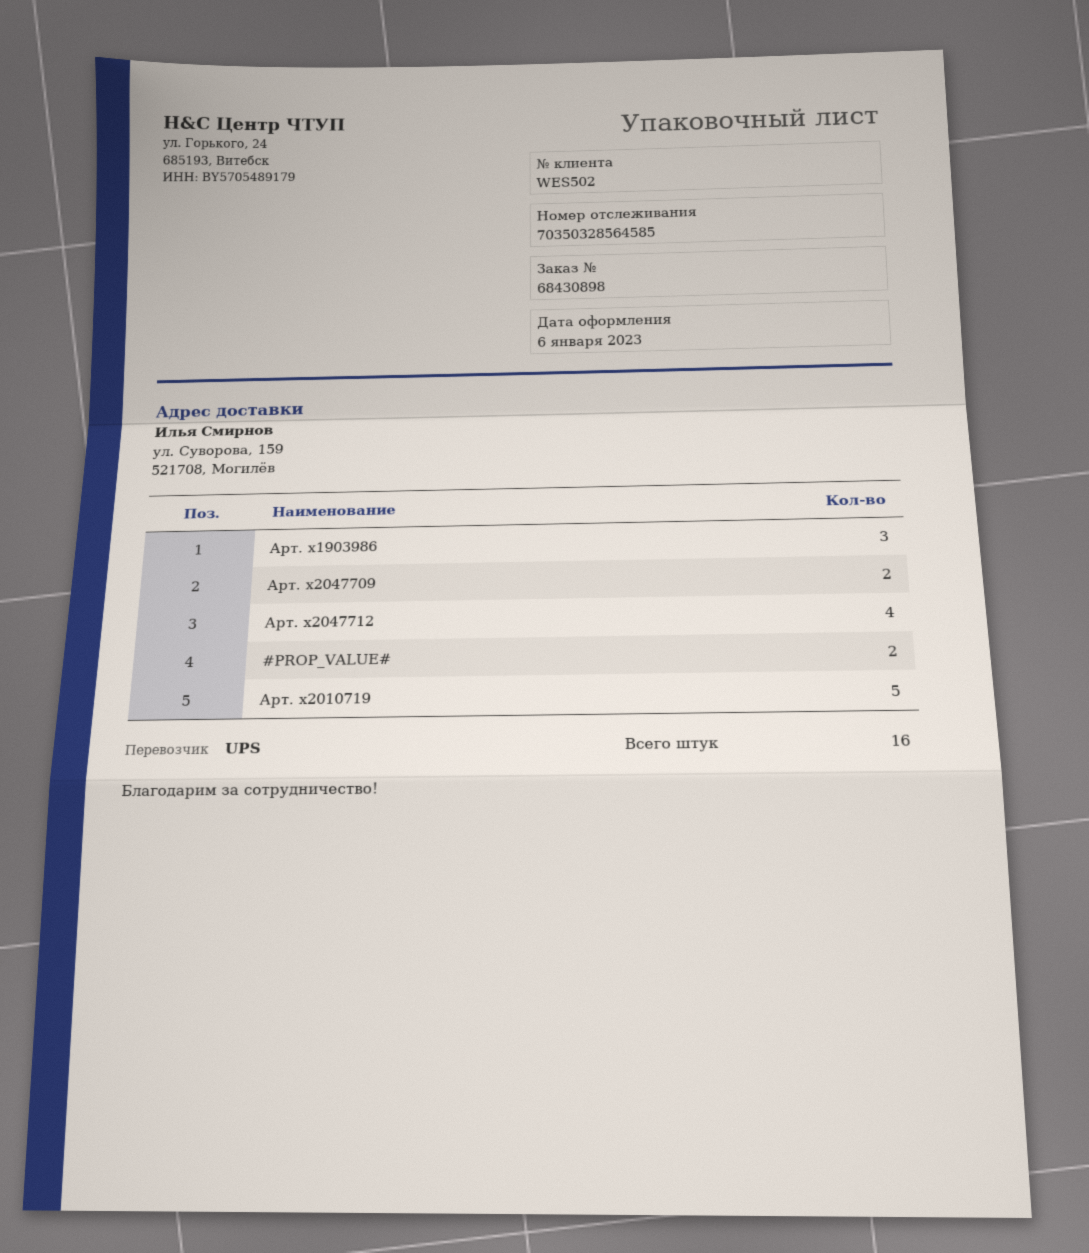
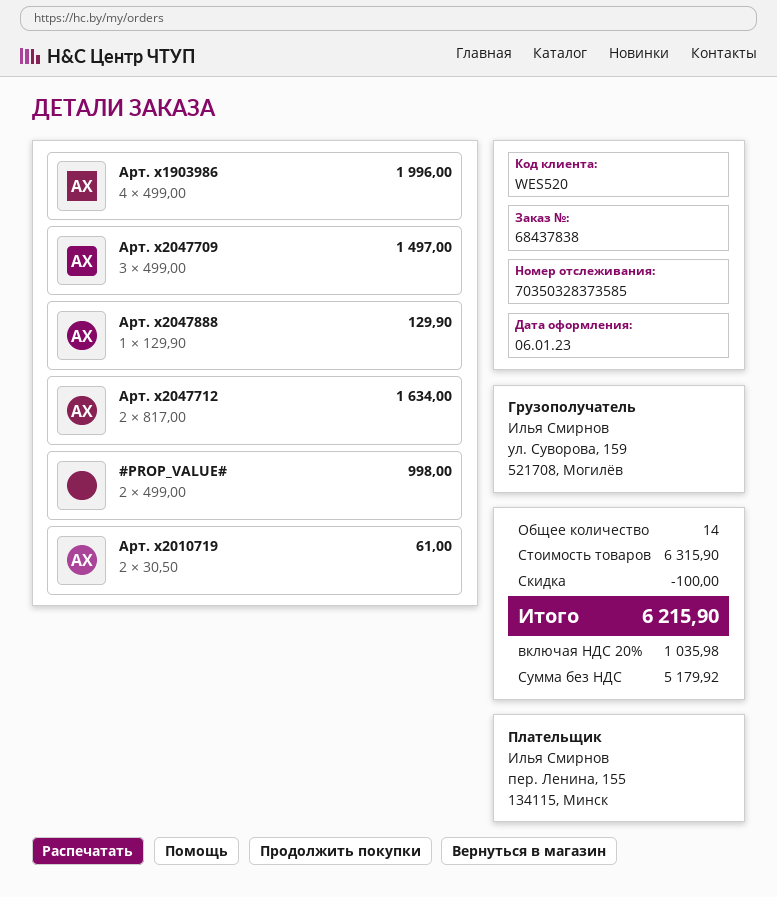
order number: 68430898 -> 68437838
customer number: WES502 -> WES520
tracking number: 70350328564585 -> 70350328373585
Арт. x1903986: 3 -> 4
Арт. x2047709: 2 -> 3
Арт. x2047712: 4 -> 2
Арт. x2010719: 5 -> 2
Арт. x2047888: none -> 1
total quantity: 16 -> 14

